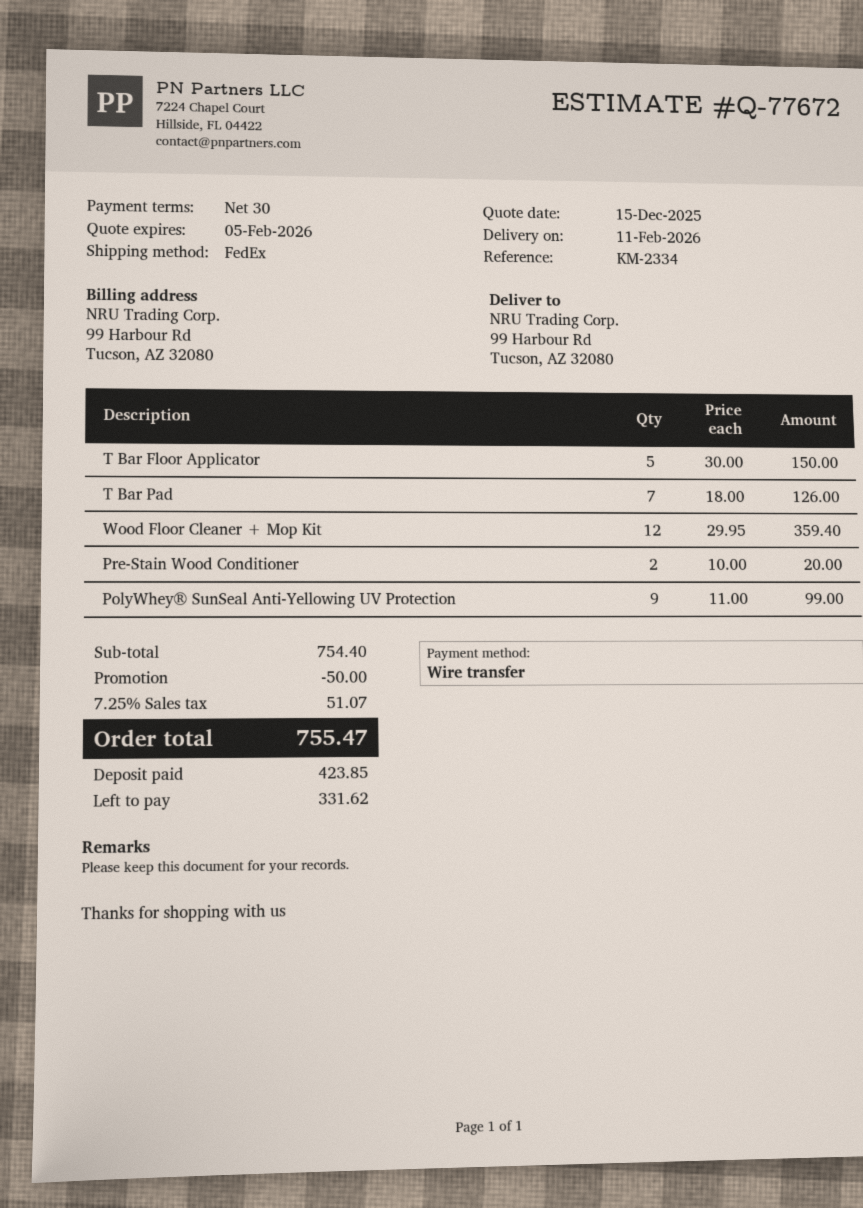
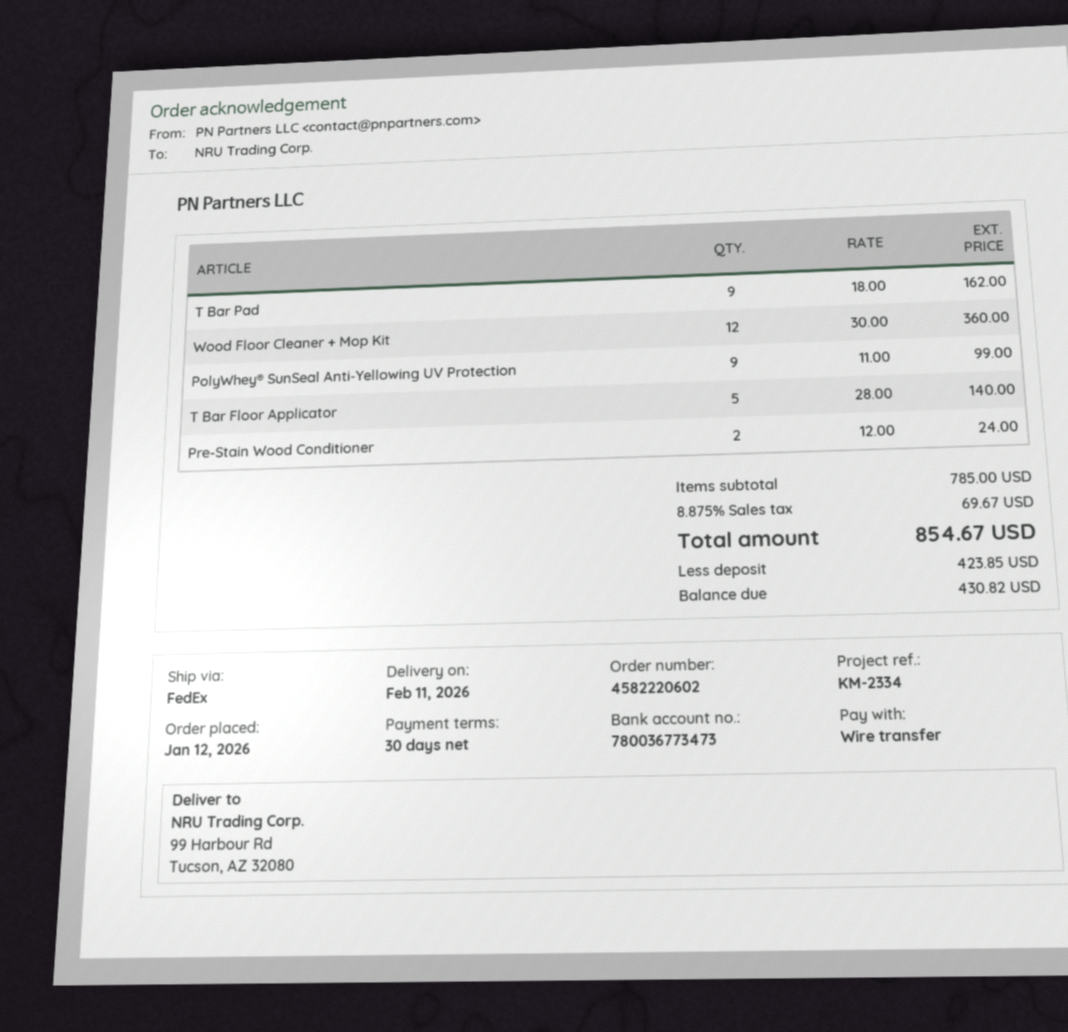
T Bar Floor Applicator: 5 x 30.00 = 150.00 -> 5 x 28.00 = 140.00
T Bar Pad: 7 x 18.00 = 126.00 -> 9 x 18.00 = 162.00
Wood Floor Cleaner + Mop Kit: 12 x 29.95 = 359.40 -> 12 x 30.00 = 360.00
Pre-Stain Wood Conditioner: 2 x 10.00 = 20.00 -> 2 x 12.00 = 24.00
subtotal: 754.40 -> 785.00
discount: 50.00 -> none
tax: 7.25% = 51.07 -> 8.875% = 69.67
total: 755.47 -> 854.67
balance: 331.62 -> 430.82

